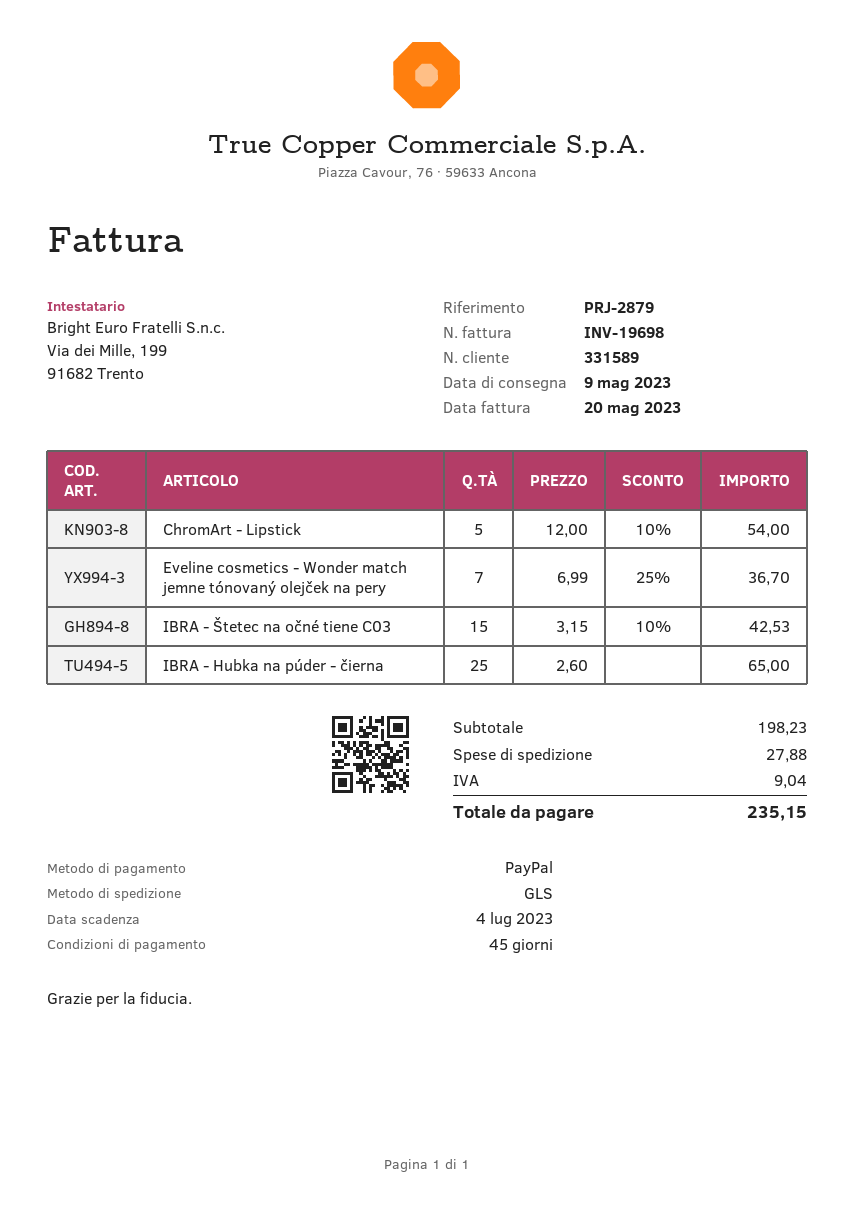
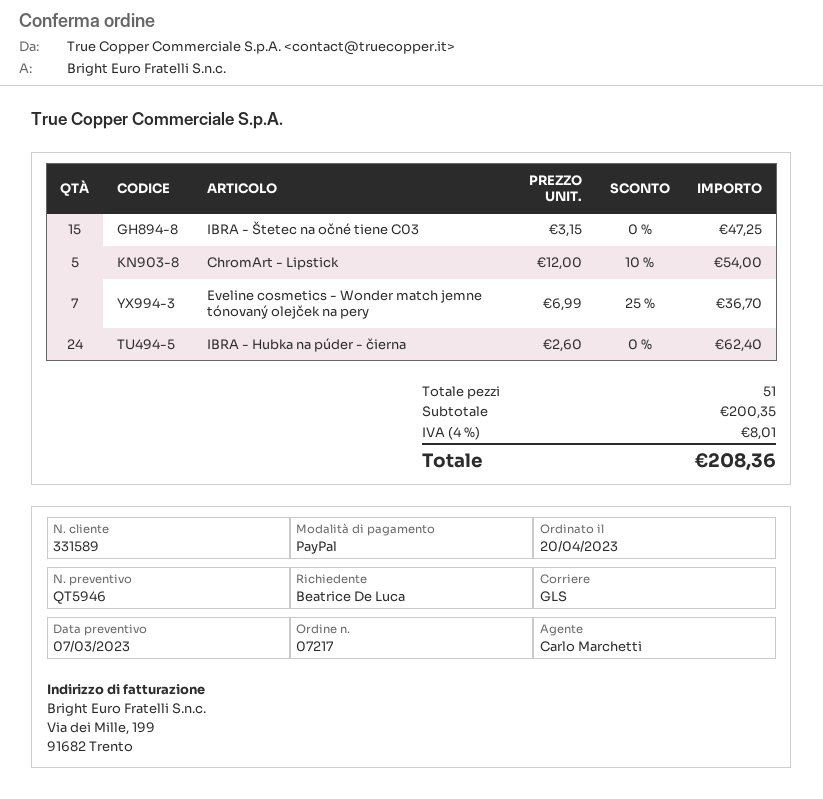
IBRA - Štetec na očné tiene C03: 15 x 3.15 - 10% = 42.53 -> 15 x 3.15 = 47.25
IBRA - Hubka na púder - čierna: 25 x 2.60 = 65.00 -> 24 x 2.60 = 62.40
subtotal: 198.23 -> 200.35
shipping: 27.88 -> none
tax: 9.04 -> 8.01
total: 235.15 -> 208.36

